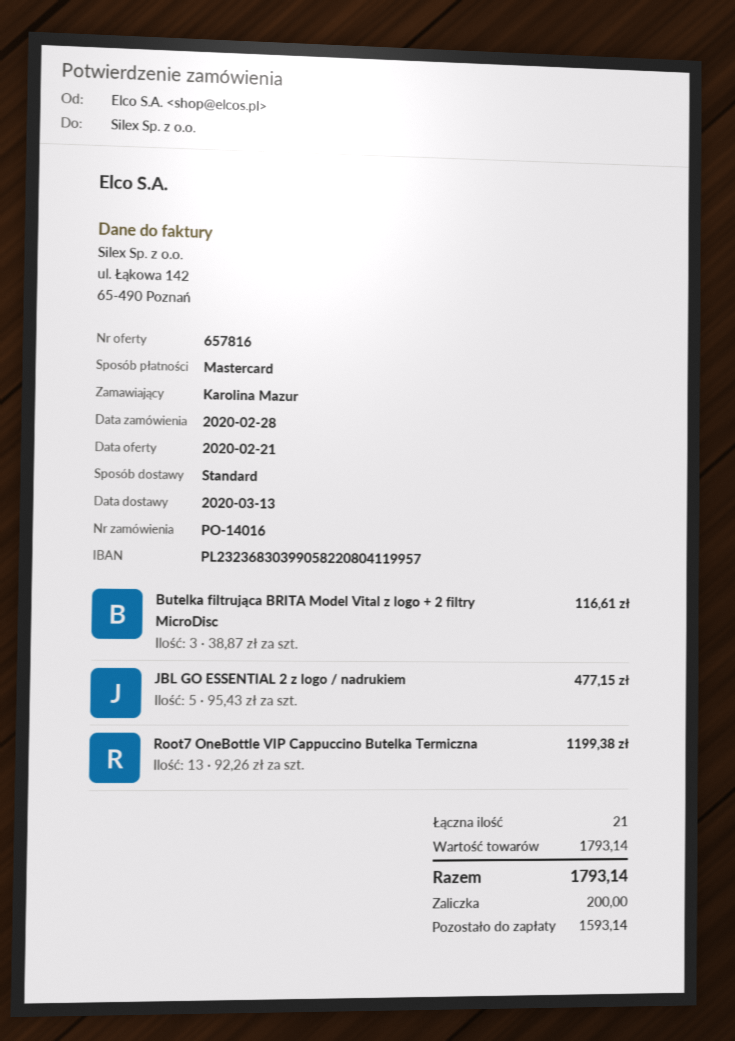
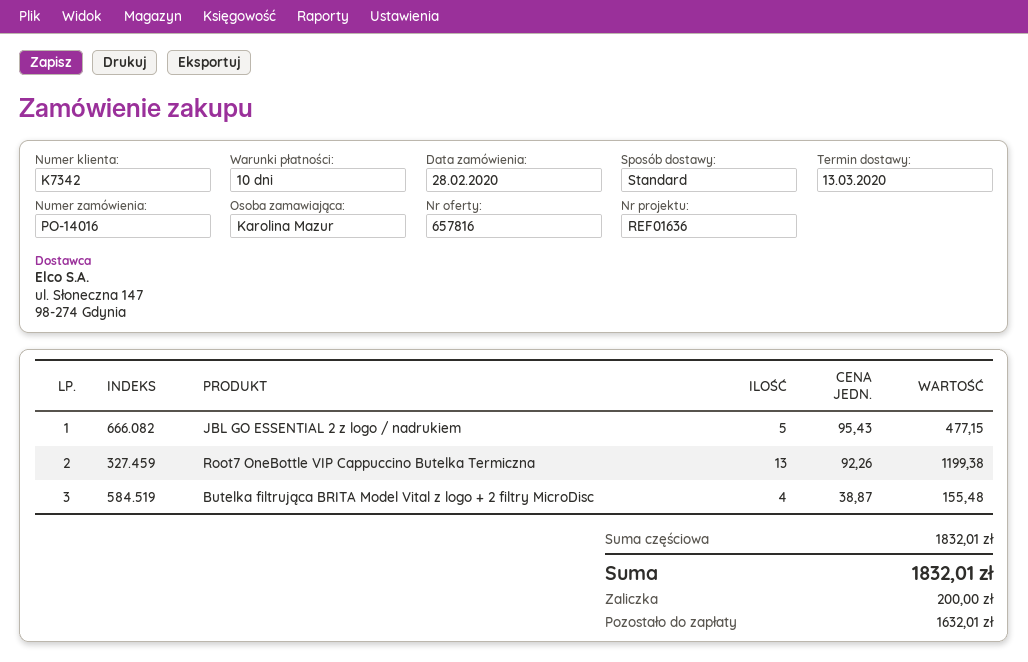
Butelka filtrująca BRITA Model Vital z logo + 2 filtry MicroDisc: 3 x 38.87 = 116.61 -> 4 x 38.87 = 155.48
subtotal: 1793.14 -> 1832.01
total: 1793.14 -> 1832.01
balance: 1593.14 -> 1632.01

